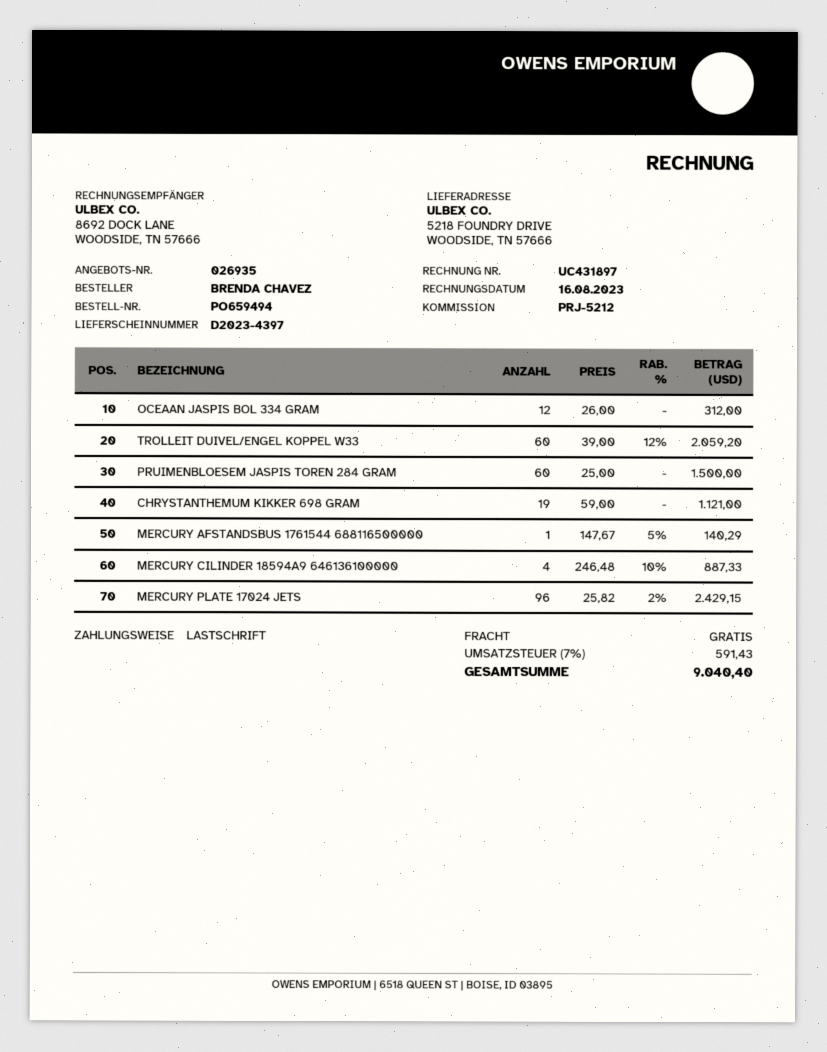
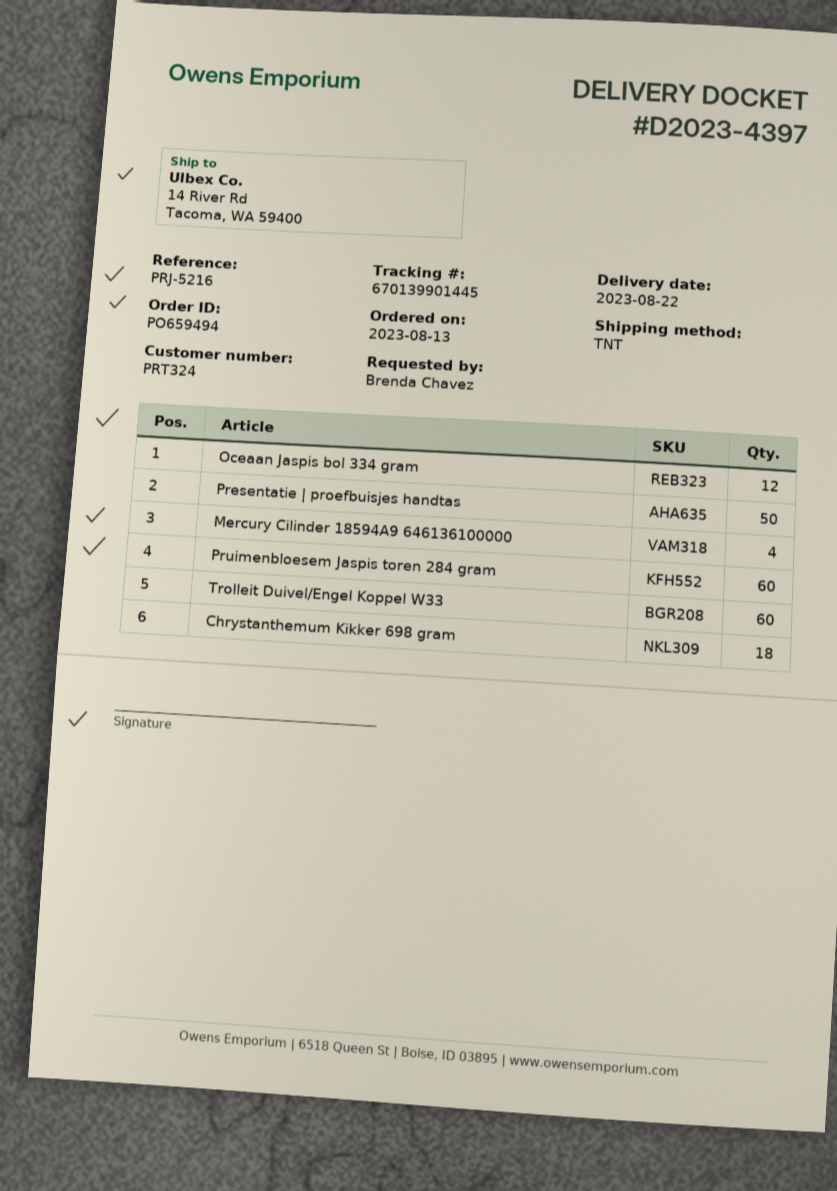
reference: PRJ-5212 -> PRJ-5216
ship to: 5218 FOUNDRY DRIVE, WOODSIDE, TN 57666 -> 14 River Rd, Tacoma, WA 59400
CHRYSTANTHEMUM KIKKER 698 GRAM: 19 -> 18
MERCURY AFSTANDSBUS 1761544 688116500000: 1 -> none
MERCURY PLATE 17024 JETS: 96 -> none
Presentatie | proefbuisjes handtas: none -> 50

